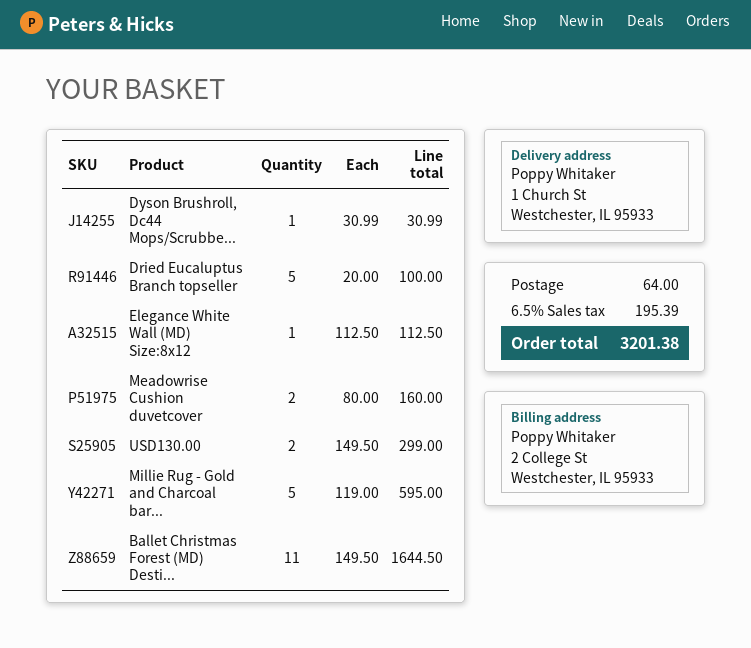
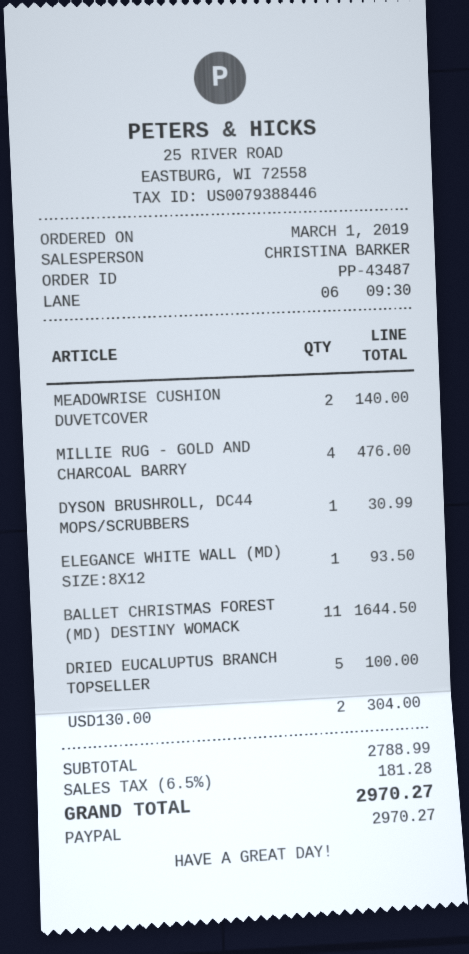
Elegance White Wall (MD) Size:8x12: 1 for 112.50 -> 1 for 93.50
Meadowrise Cushion duvetcover: 2 for 160.00 -> 2 for 140.00
USD130.00: 2 for 299.00 -> 2 for 304.00
Millie Rug - Gold and Charcoal bar...: 5 for 595.00 -> 4 for 476.00
shipping: 64.00 -> none
tax: 6.5% = 195.39 -> 6.5% = 181.28
total: 3201.38 -> 2970.27

